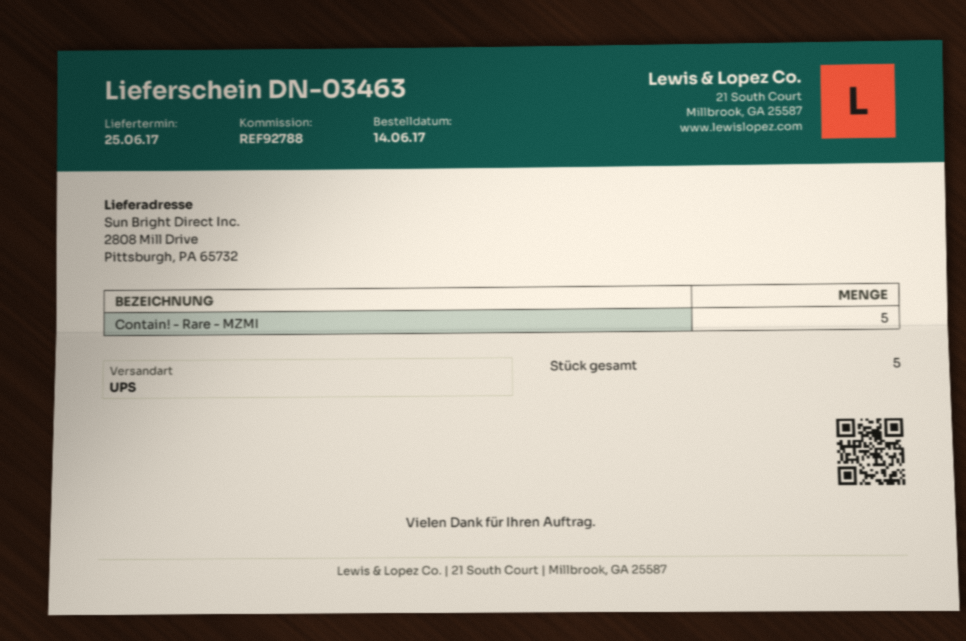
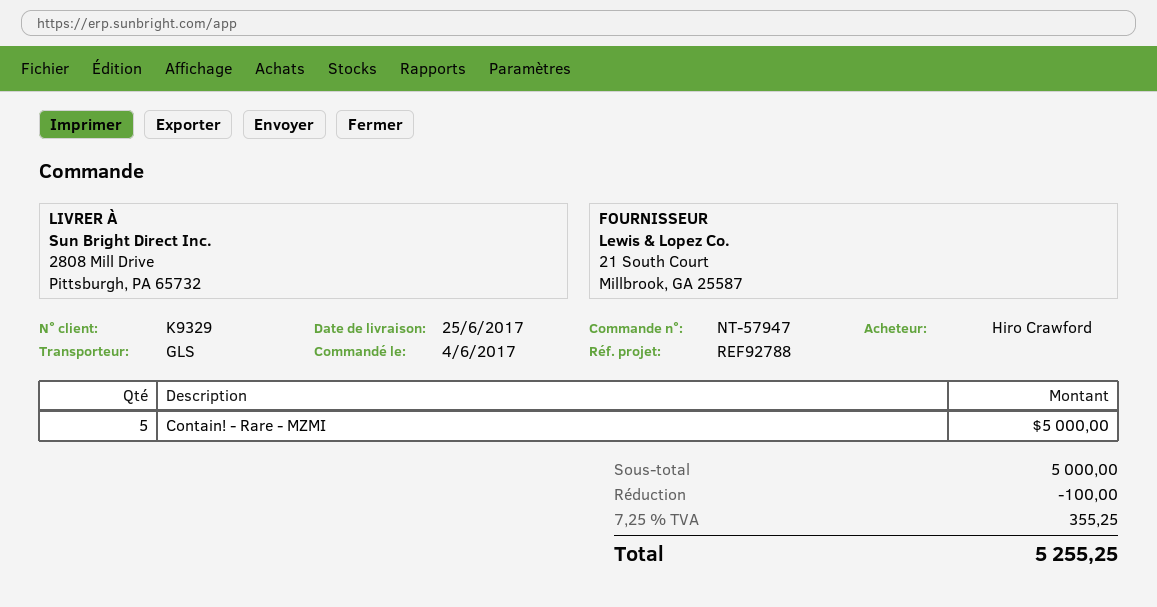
order date: 2017-06-14 -> 2017-06-04
shipping method: UPS -> GLS

